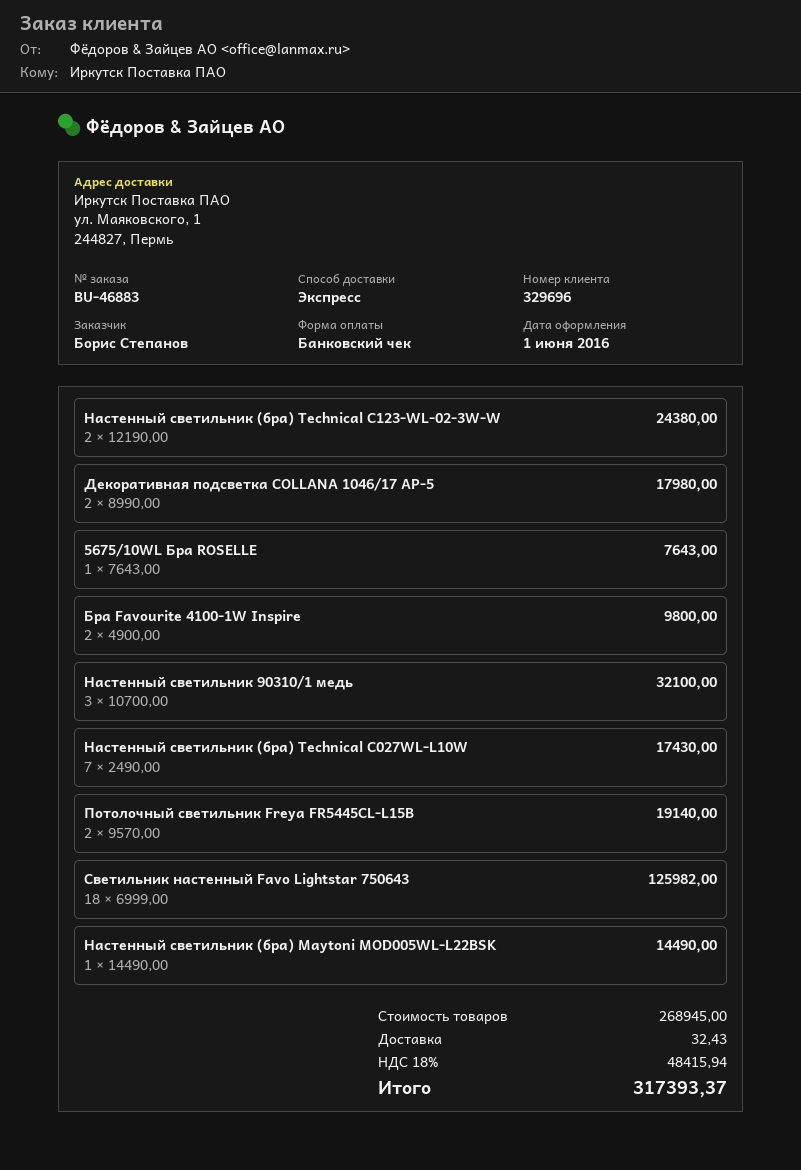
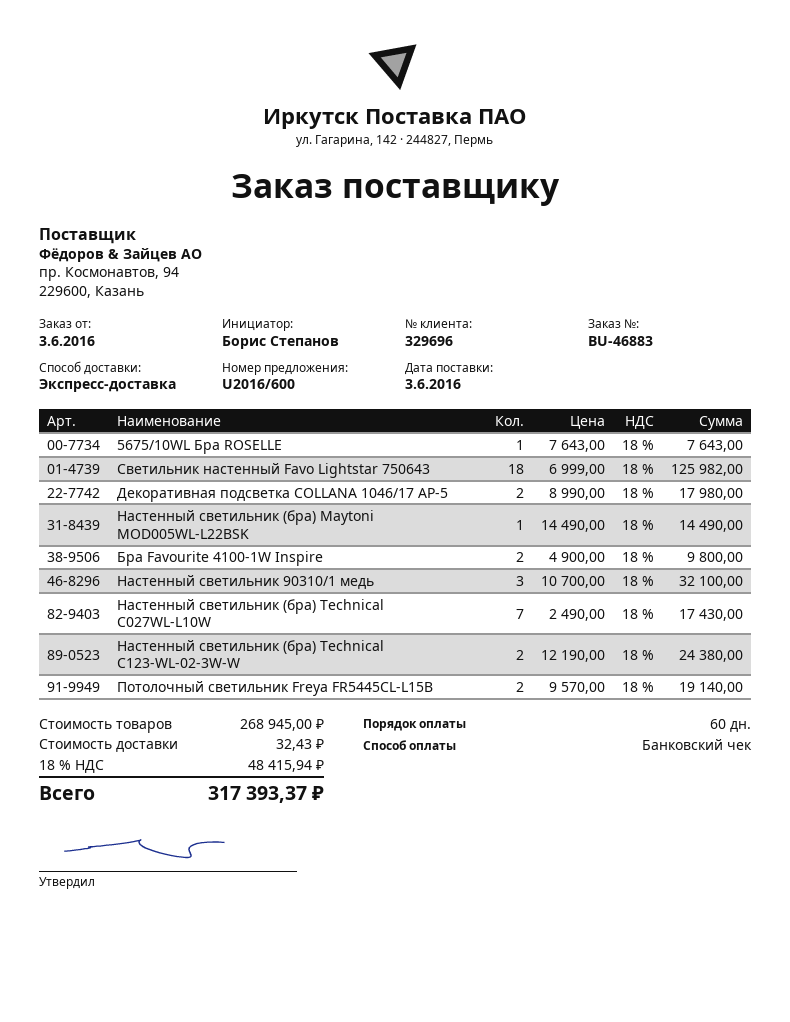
order date: 2016-06-01 -> 2016-06-03

